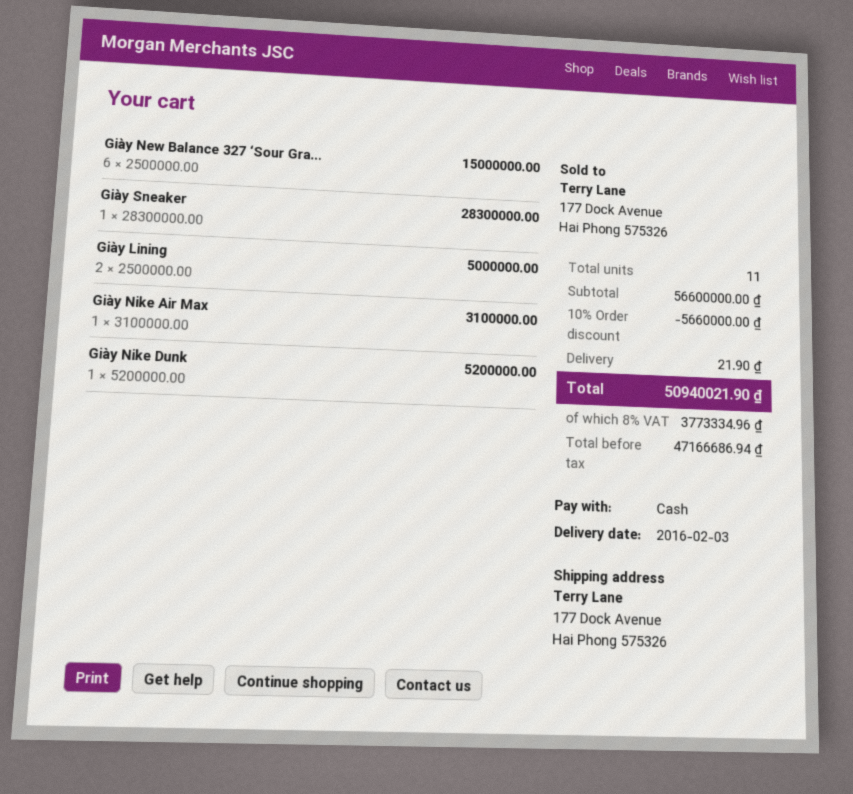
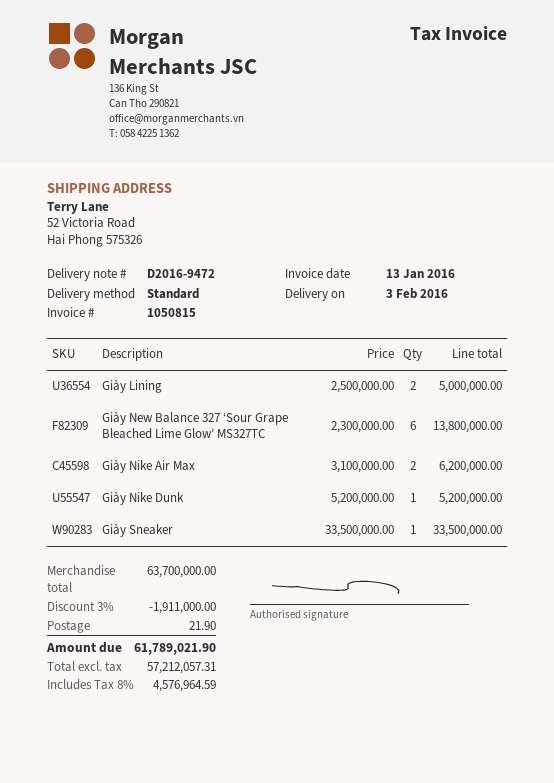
ship to: 177 Dock Avenue, Hai Phong 575326 -> 52 Victoria Road, Hai Phong 575326
Giày New Balance 327 ‘Sour Gra...: 6 x 2500000.00 = 15000000.00 -> 6 x 2300000.00 = 13800000.00
Giày Sneaker: 1 x 28300000.00 = 28300000.00 -> 1 x 33500000.00 = 33500000.00
Giày Nike Air Max: 1 x 3100000.00 = 3100000.00 -> 2 x 3100000.00 = 6200000.00
subtotal: 56600000.00 -> 63700000.00
discount: 10% = 5660000.00 -> 3% = 1911000.00
net: 47166686.94 -> 57212057.31
tax: 8% = 3773334.96 -> 8% = 4576964.59
total: 50940021.90 -> 61789021.90

